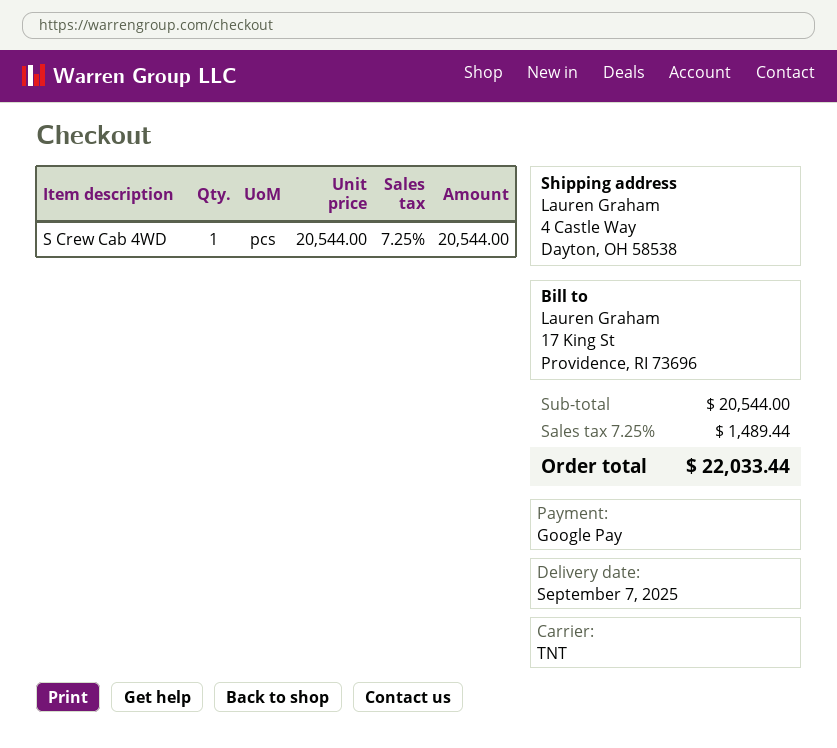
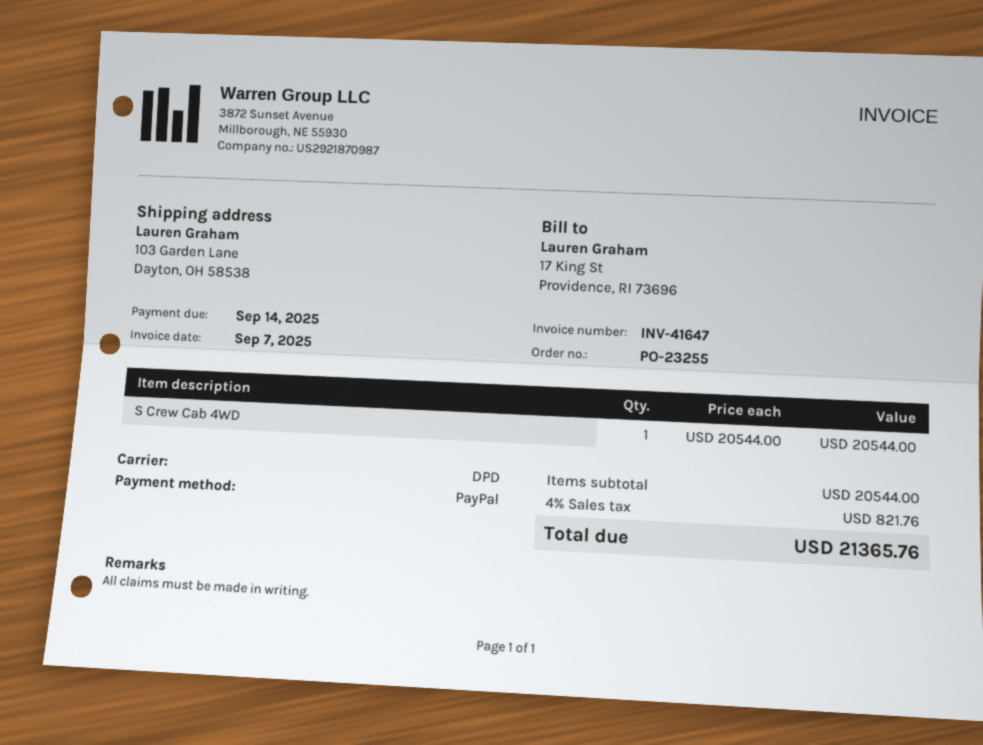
payment method: Google Pay -> PayPal
shipping method: TNT -> DPD
ship to: 4 Castle Way, Dayton, OH 58538 -> 103 Garden Lane, Dayton, OH 58538
tax: 7.25% = 1489.44 -> 4% = 821.76
total: 22033.44 -> 21365.76

